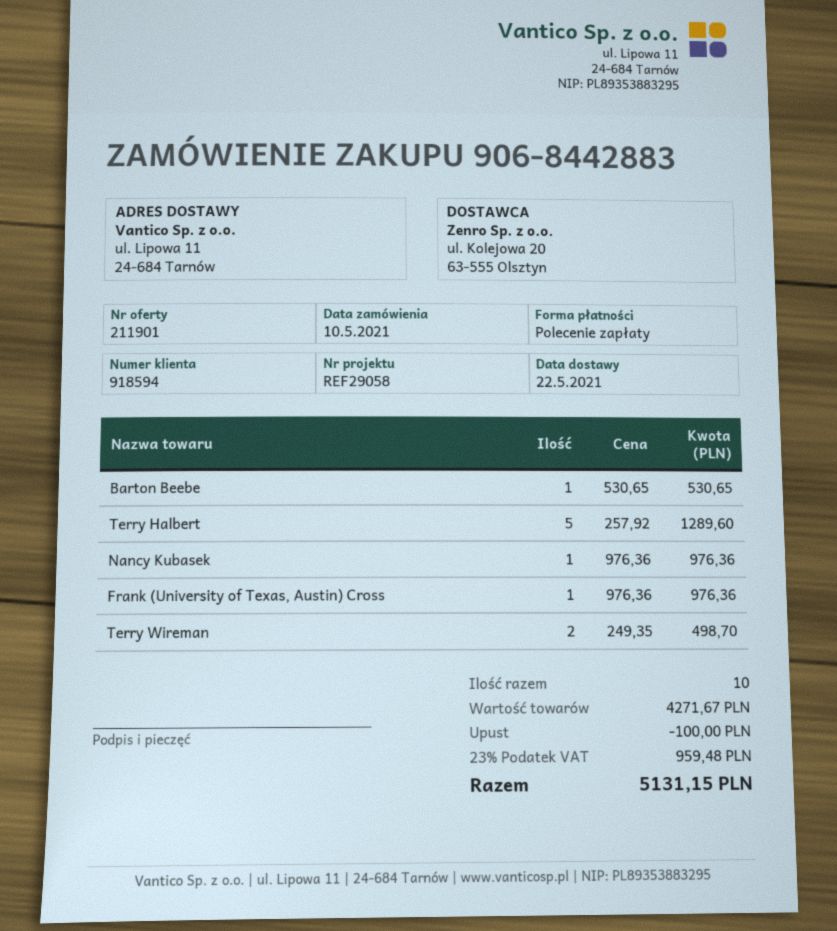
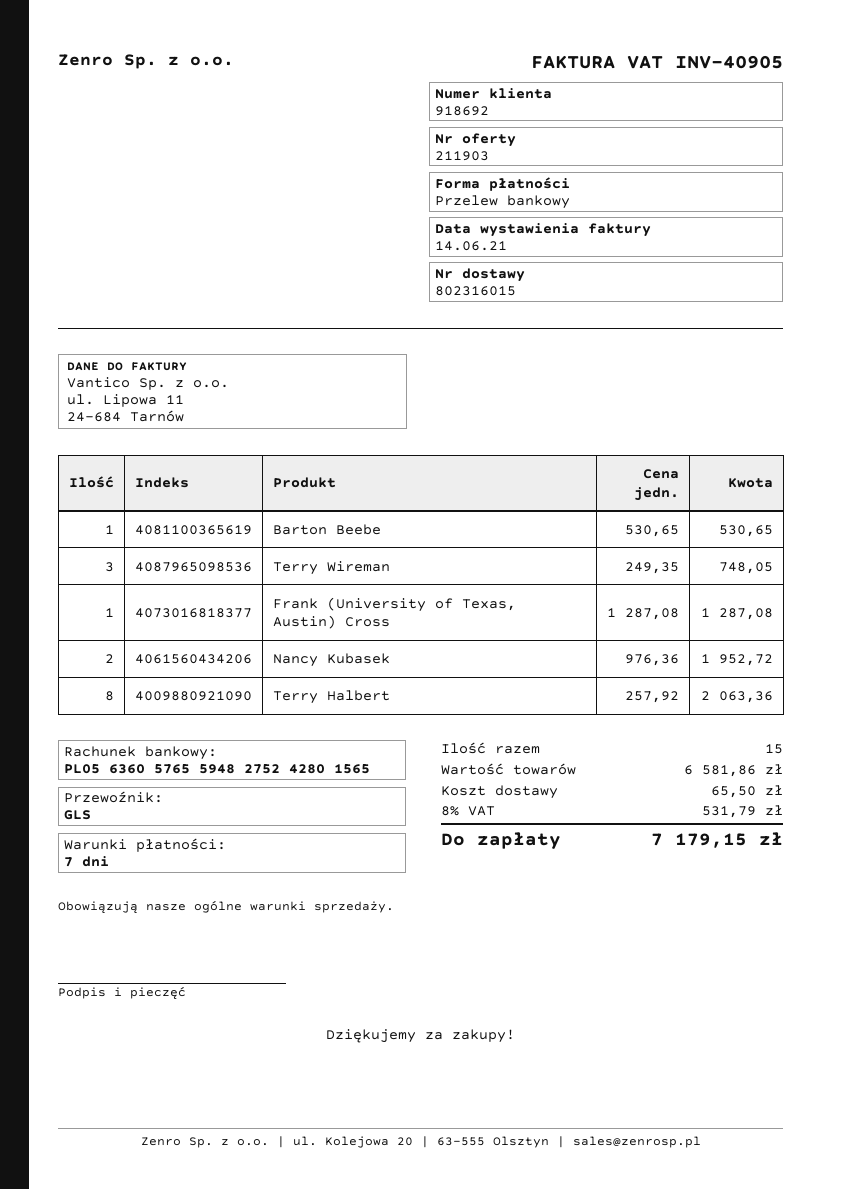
quote number: 211901 -> 211903
customer number: 918594 -> 918692
payment method: direct debit -> bank transfer
Terry Halbert: 5 x 257.92 = 1289.60 -> 8 x 257.92 = 2063.36
Nancy Kubasek: 1 x 976.36 = 976.36 -> 2 x 976.36 = 1952.72
Frank (University of Texas, Austin) Cross: 1 x 976.36 = 976.36 -> 1 x 1287.08 = 1287.08
Terry Wireman: 2 x 249.35 = 498.70 -> 3 x 249.35 = 748.05
total quantity: 10 -> 15
subtotal: 4271.67 -> 6581.86
discount: 100.00 -> none
shipping: none -> 65.50
tax: 23% = 959.48 -> 8% = 531.79
total: 5131.15 -> 7179.15

